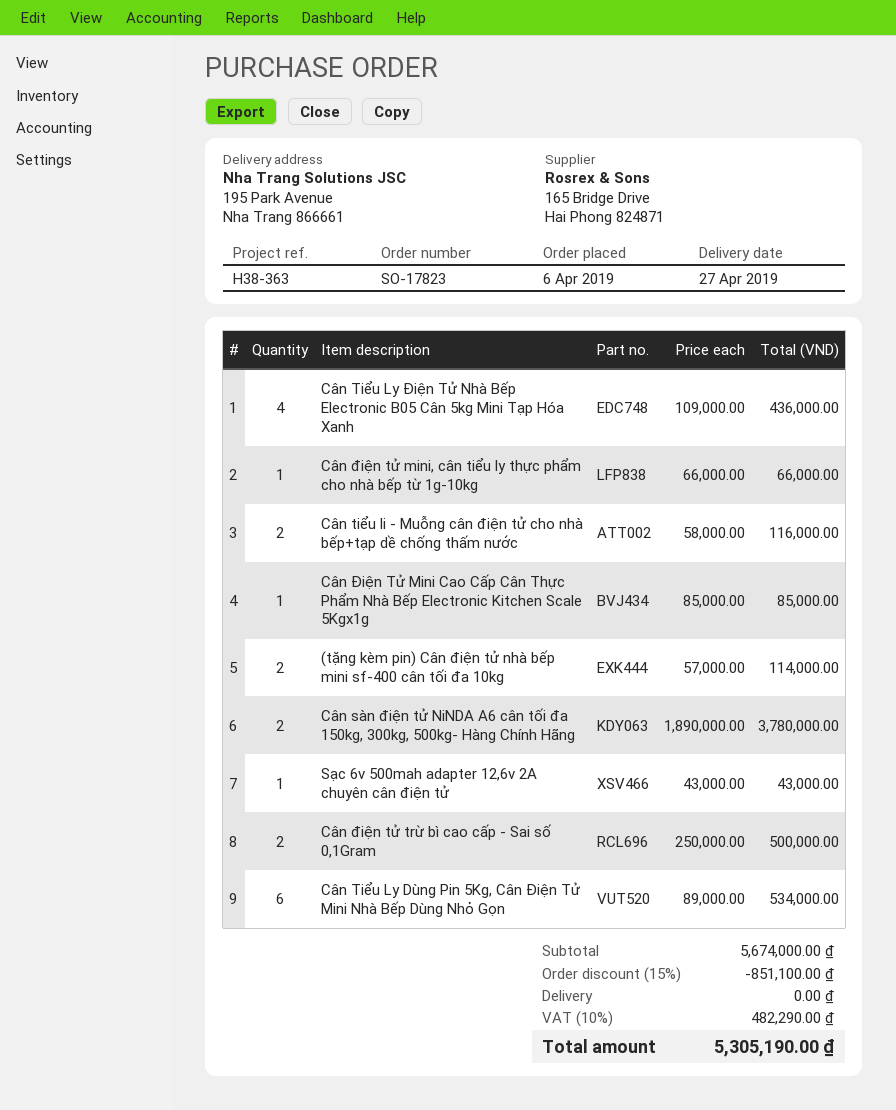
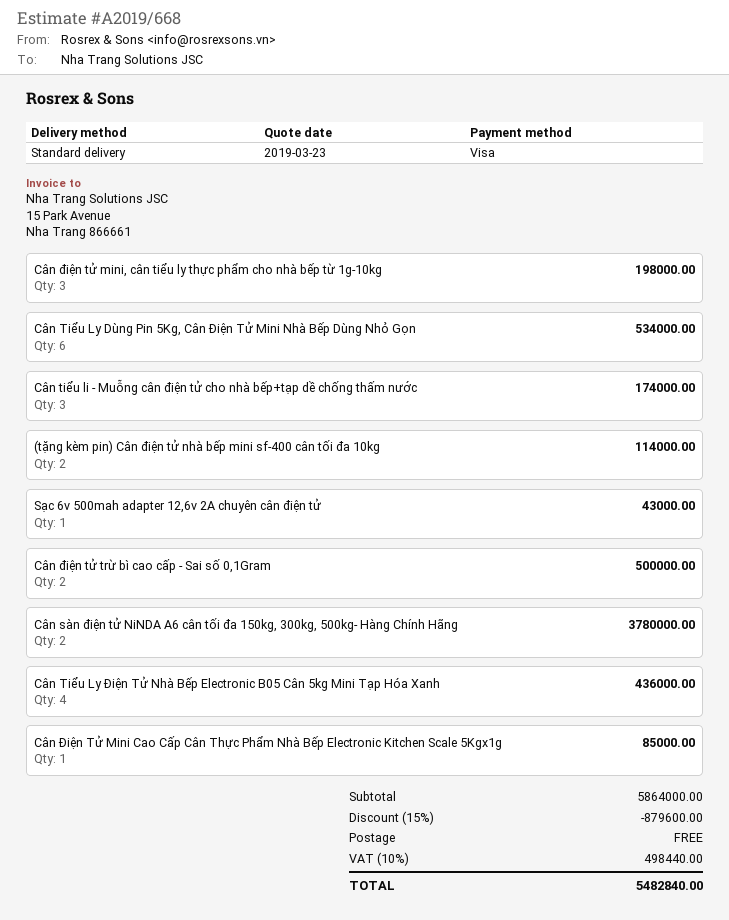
Cân điện tử mini, cân tiểu ly thực phẩm cho nhà bếp từ 1g-10kg: 1 for 66000.00 -> 3 for 198000.00
Cân tiểu li - Muỗng cân điện tử cho nhà bếp+tạp dề chống thấm nước: 2 for 116000.00 -> 3 for 174000.00
subtotal: 5674000.00 -> 5864000.00
discount: 15% = 851100.00 -> 15% = 879600.00
tax: 10% = 482290.00 -> 10% = 498440.00
total: 5305190.00 -> 5482840.00

